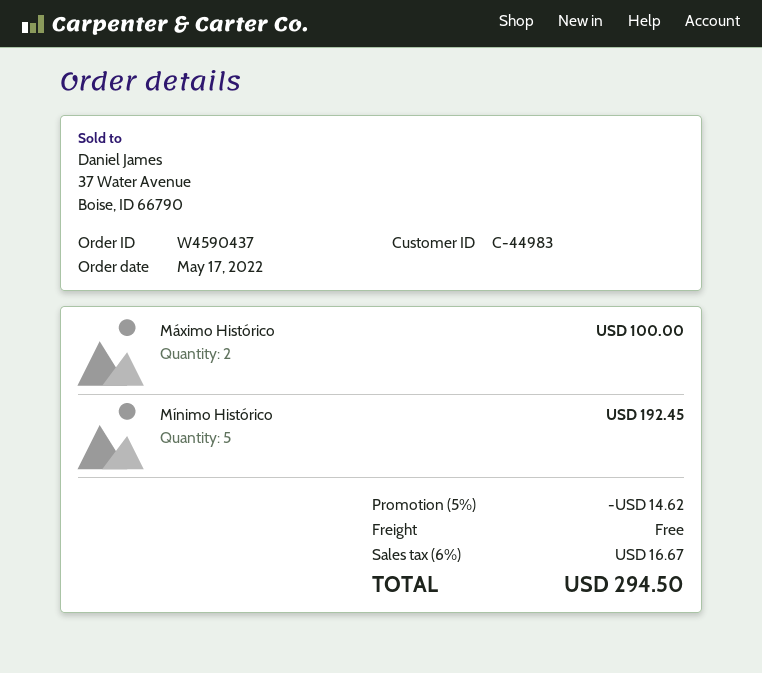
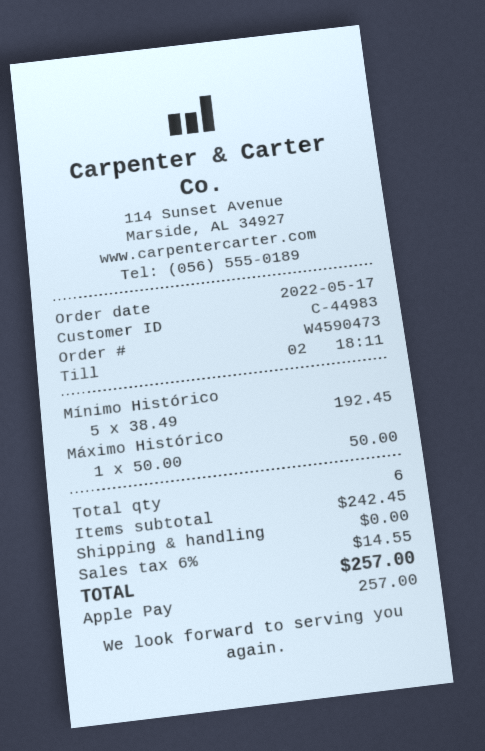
order number: W4590437 -> W4590473
Máximo Histórico: 2 for 100.00 -> 1 for 50.00
discount: 5% = 14.62 -> none
tax: 6% = 16.67 -> 6% = 14.55
total: 294.50 -> 257.00

